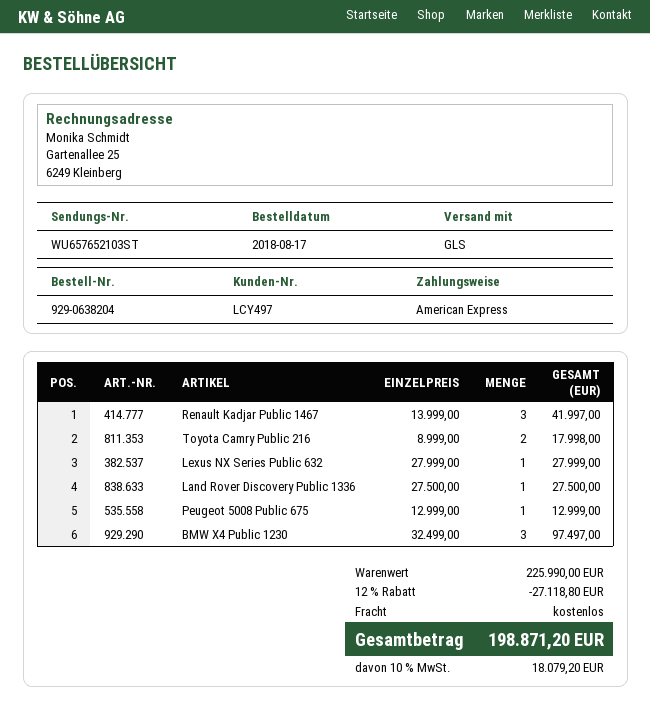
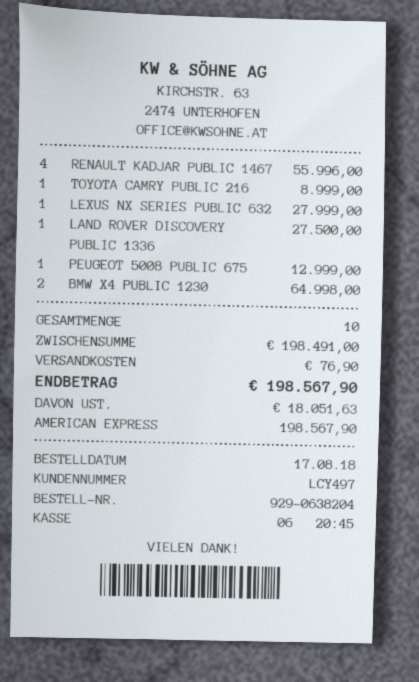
Renault Kadjar Public 1467: 3 for 41997.00 -> 4 for 55996.00
Toyota Camry Public 216: 2 for 17998.00 -> 1 for 8999.00
BMW X4 Public 1230: 3 for 97497.00 -> 2 for 64998.00
subtotal: 225990.00 -> 198491.00
discount: 12% = 27118.80 -> none
shipping: 0.00 -> 76.90
tax: 18079.20 -> 18051.63
total: 198871.20 -> 198567.90

